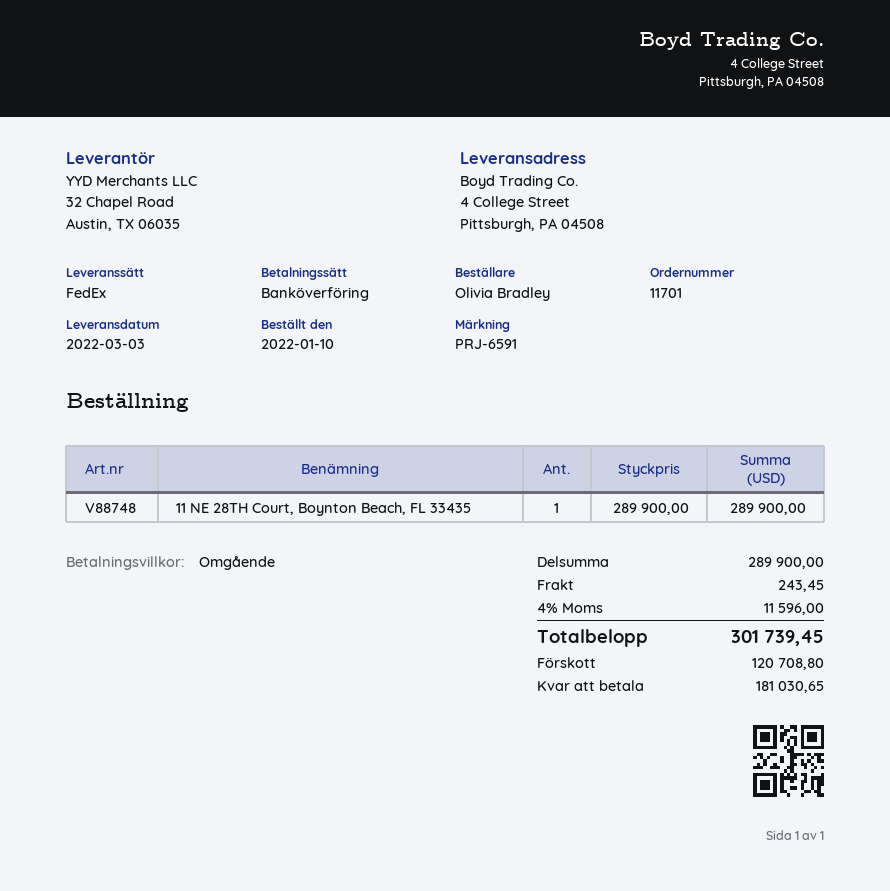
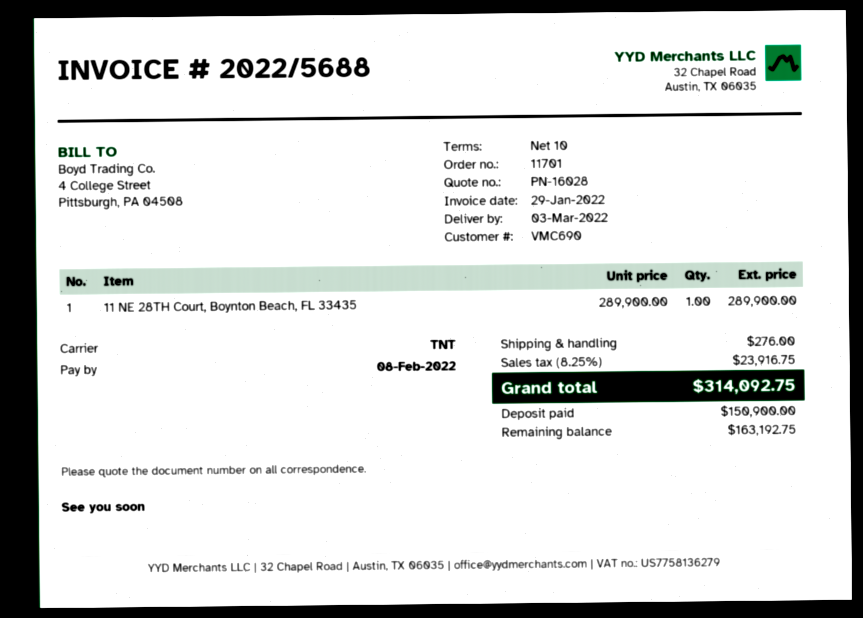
payment terms: on receipt -> 10 days
shipping method: FedEx -> TNT
shipping: 243.45 -> 276.00
tax: 4% = 11596.00 -> 8.25% = 23916.75
total: 301739.45 -> 314092.75
deposit: 120708.80 -> 150900.00
balance: 181030.65 -> 163192.75

